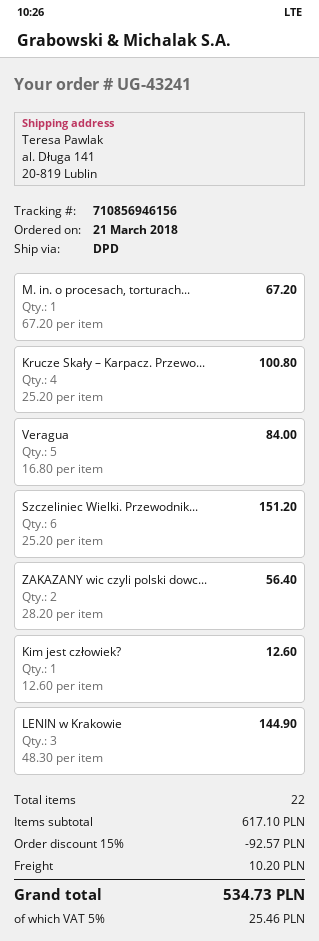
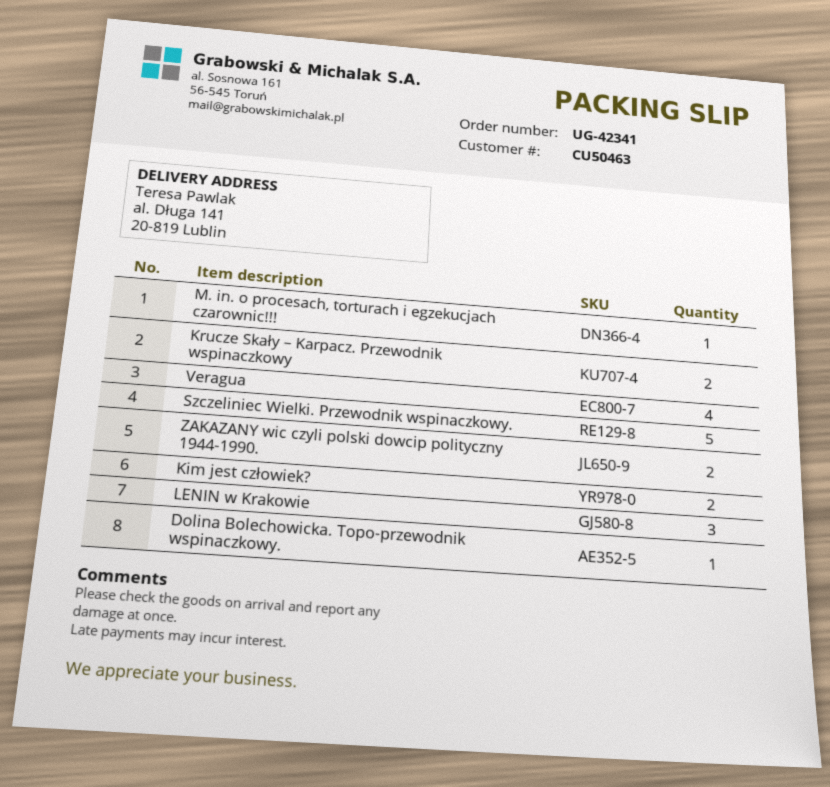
order number: UG-43241 -> UG-42341
Krucze Skały – Karpacz. Przewo...: 4 -> 2
Veragua: 5 -> 4
Szczeliniec Wielki. Przewodnik...: 6 -> 5
Kim jest człowiek?: 1 -> 2
Dolina Bolechowicka. Topo-przewodnik wspinaczkowy.: none -> 1

